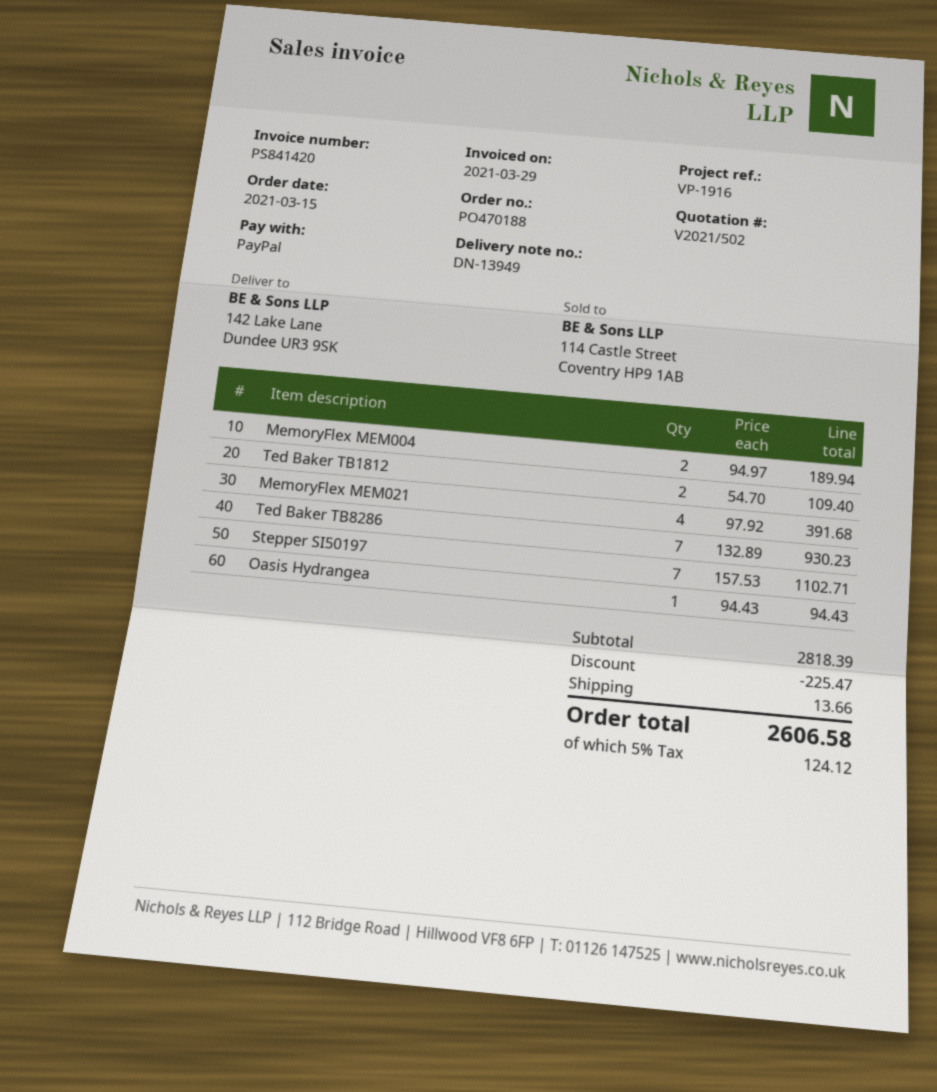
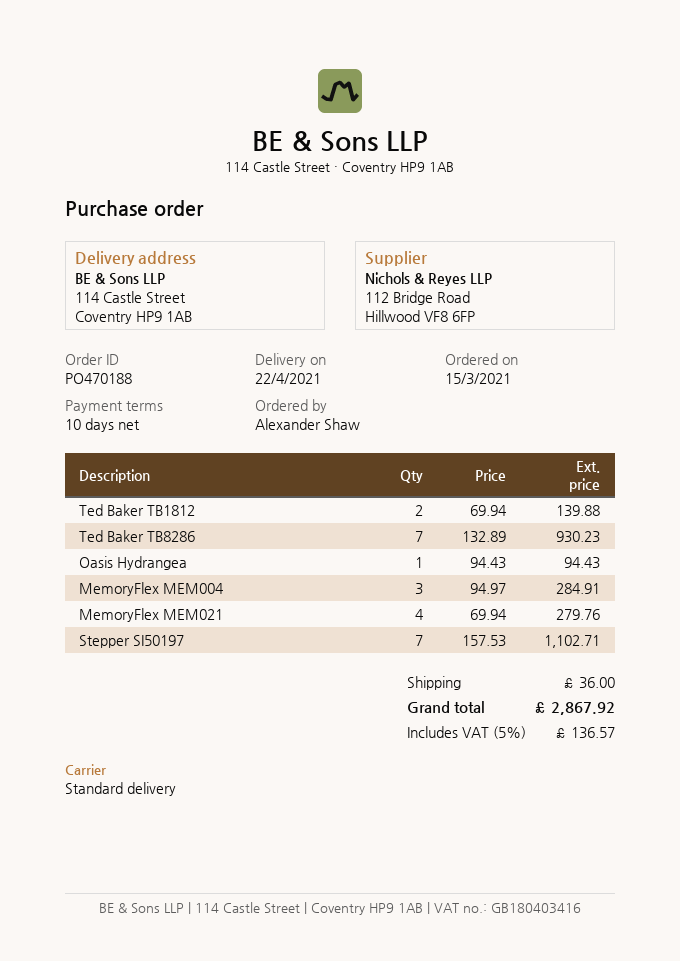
ship to: 142 Lake Lane, Dundee UR3 9SK -> 114 Castle Street, Coventry HP9 1AB
MemoryFlex MEM004: 2 x 94.97 = 189.94 -> 3 x 94.97 = 284.91
Ted Baker TB1812: 2 x 54.70 = 109.40 -> 2 x 69.94 = 139.88
MemoryFlex MEM021: 4 x 97.92 = 391.68 -> 4 x 69.94 = 279.76
discount: 225.47 -> none
shipping: 13.66 -> 36.00
tax: 5% = 124.12 -> 5% = 136.57
total: 2606.58 -> 2867.92

